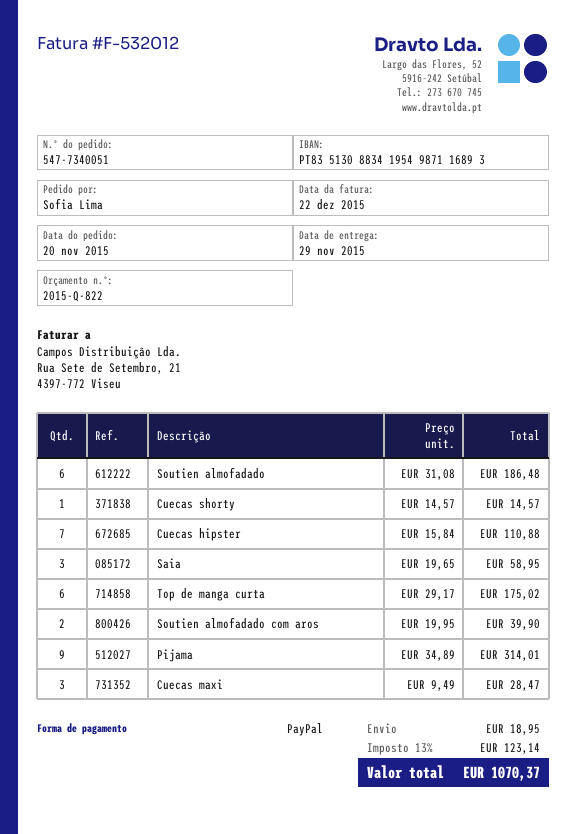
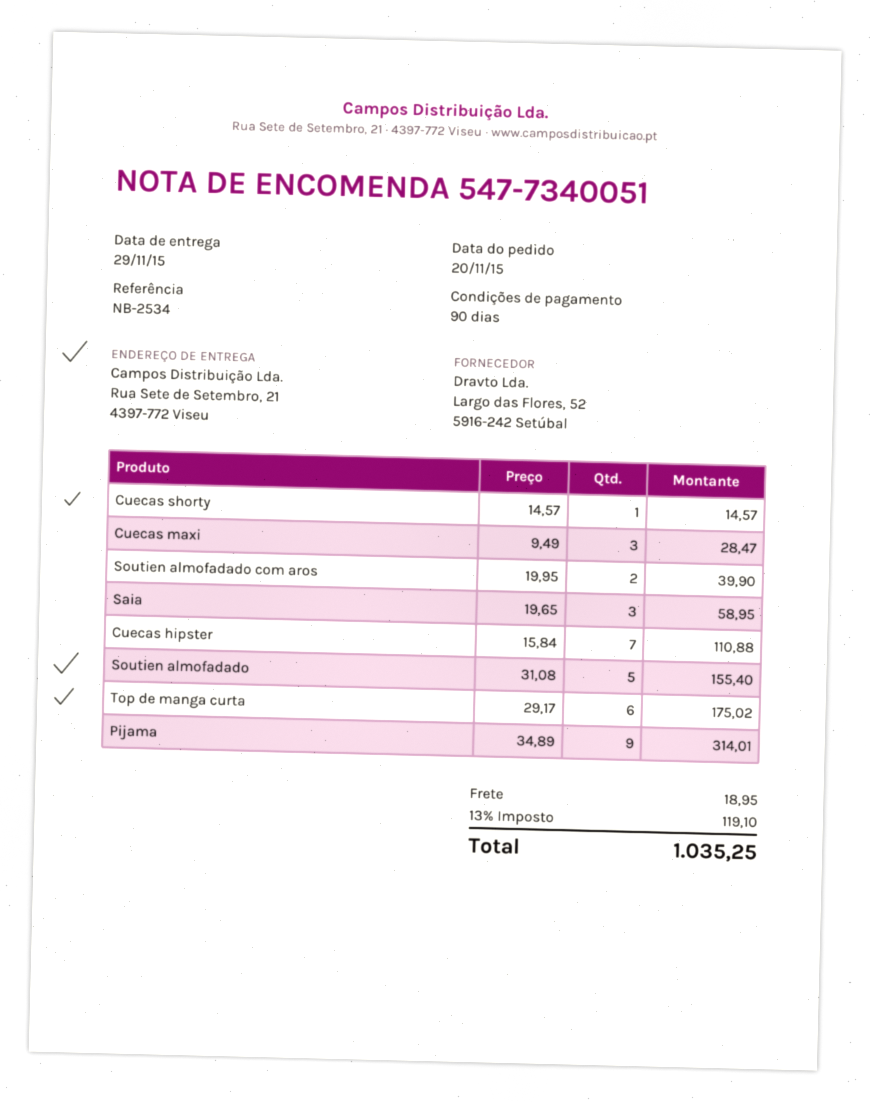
Soutien almofadado: 6 x 31.08 = 186.48 -> 5 x 31.08 = 155.40
tax: 13% = 123.14 -> 13% = 119.10
total: 1070.37 -> 1035.25

